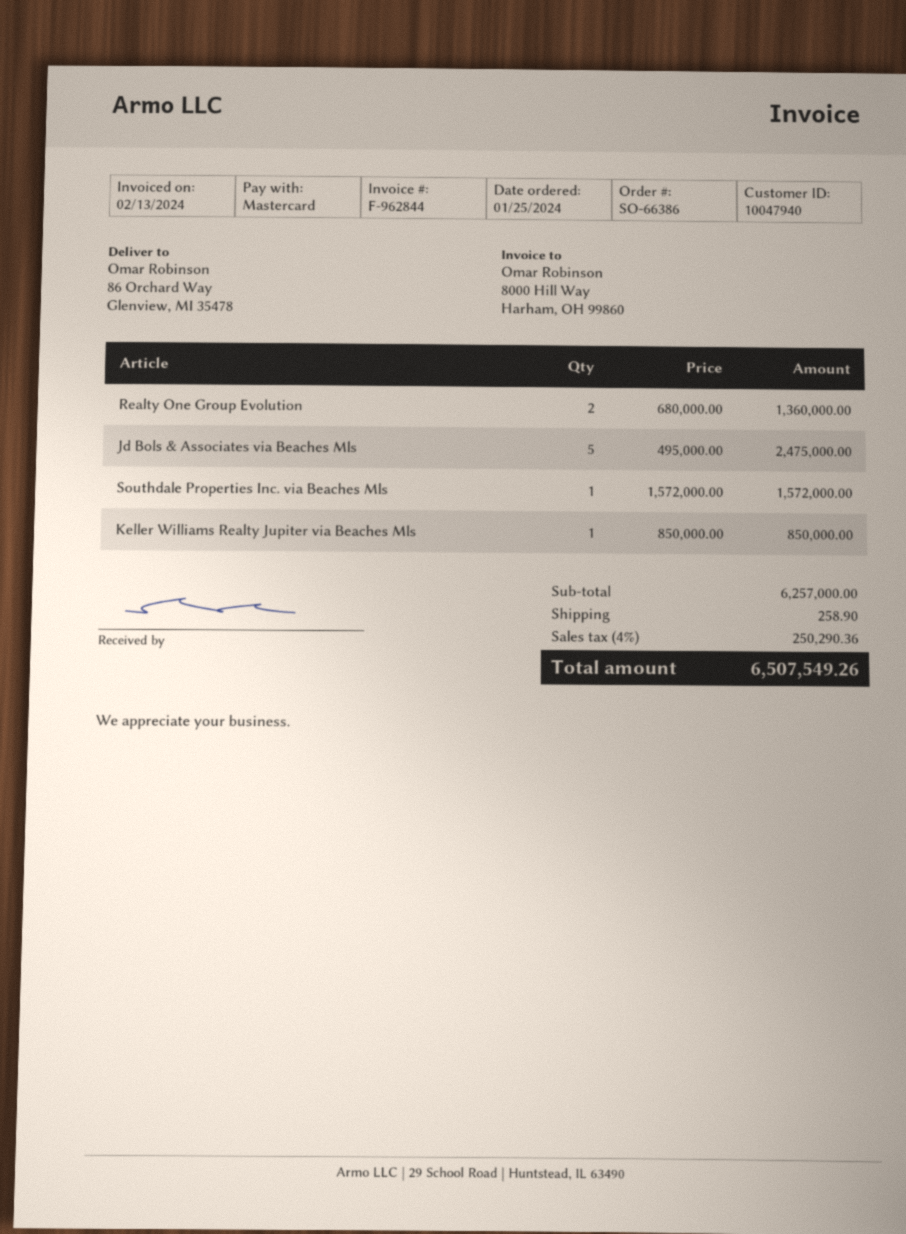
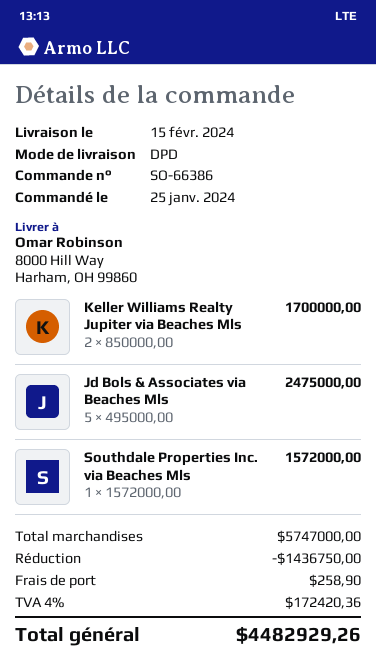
ship to: 86 Orchard Way, Glenview, MI 35478 -> 8000 Hill Way, Harham, OH 99860
Realty One Group Evolution: 2 x 680000.00 = 1360000.00 -> none
Keller Williams Realty Jupiter via Beaches Mls: 1 x 850000.00 = 850000.00 -> 2 x 850000.00 = 1700000.00
subtotal: 6257000.00 -> 5747000.00
discount: none -> 1436750.00
tax: 4% = 250290.36 -> 4% = 172420.36
total: 6507549.26 -> 4482929.26

